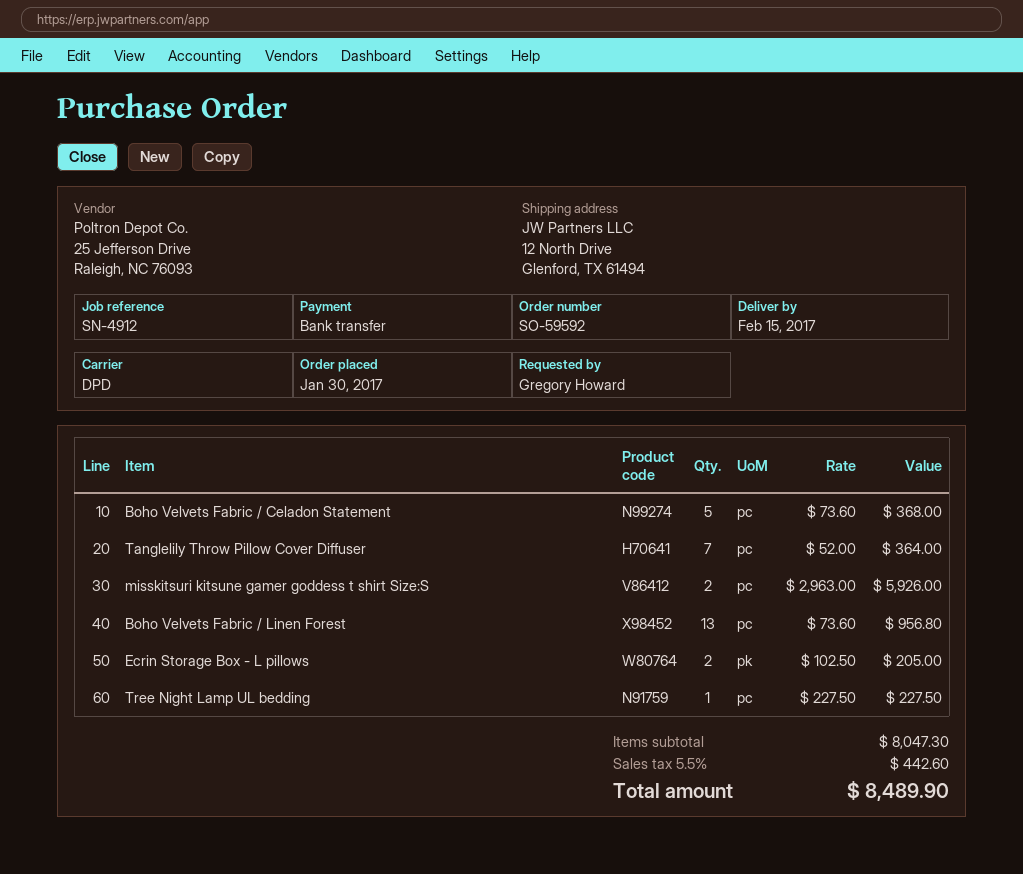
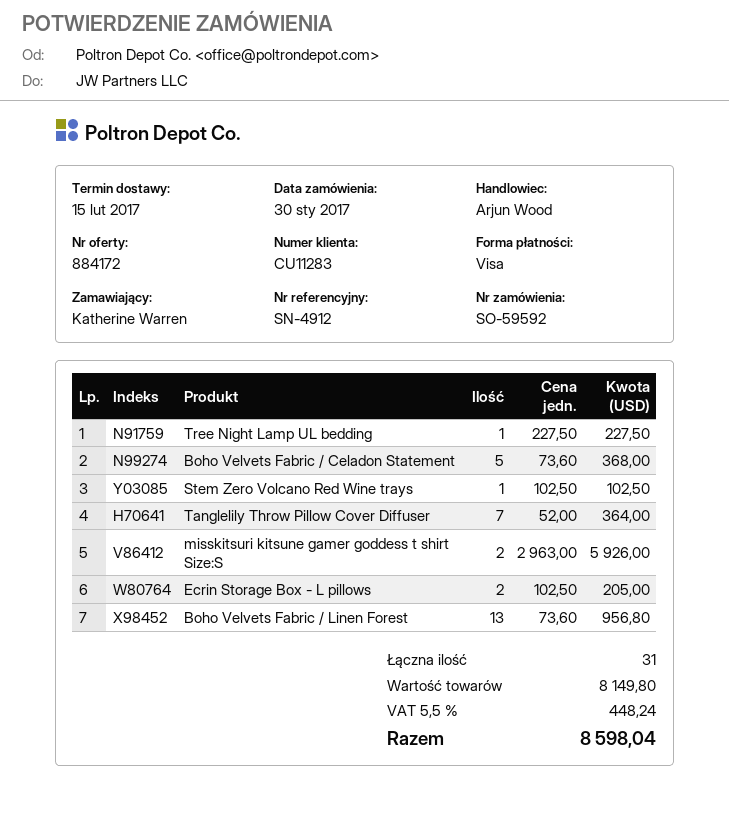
ordered by: Gregory Howard -> Katherine Warren
payment method: bank transfer -> Visa
Stem Zero Volcano Red Wine trays: none -> 1 x 102.50 = 102.50
subtotal: 8047.30 -> 8149.80
tax: 5.5% = 442.60 -> 5.5% = 448.24
total: 8489.90 -> 8598.04

